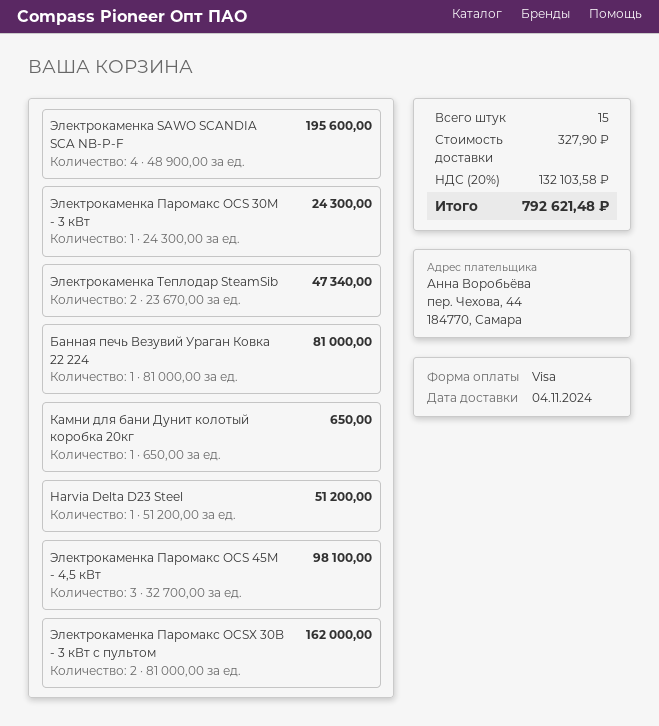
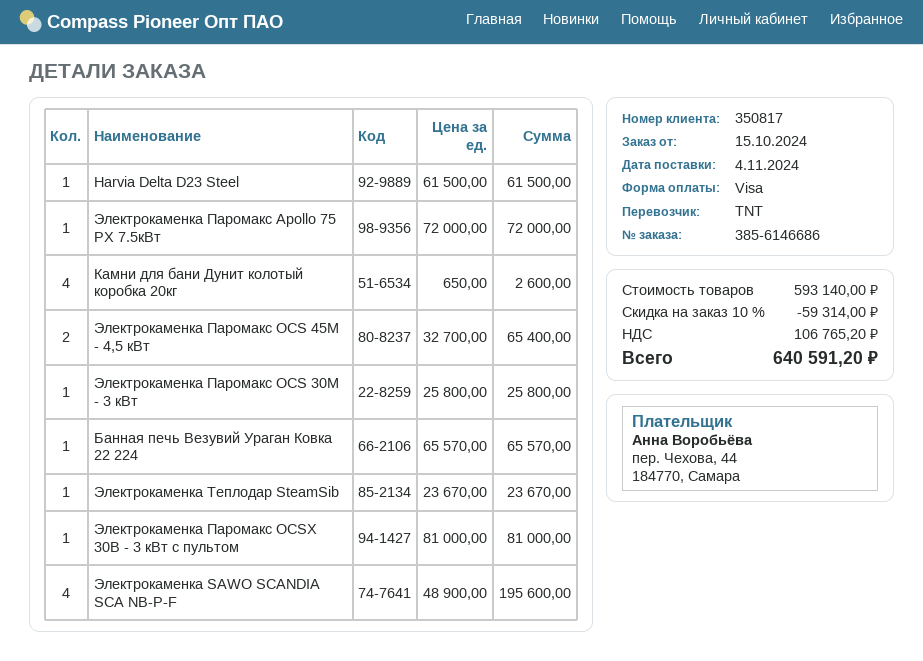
Электрокаменка Паромакс OCS 30M - 3 кВт: 1 x 24300.00 = 24300.00 -> 1 x 25800.00 = 25800.00
Электрокаменка Теплодар SteamSib: 2 x 23670.00 = 47340.00 -> 1 x 23670.00 = 23670.00
Банная печь Везувий Ураган Ковка 22 224: 1 x 81000.00 = 81000.00 -> 1 x 65570.00 = 65570.00
Камни для бани Дунит колотый коробка 20кг: 1 x 650.00 = 650.00 -> 4 x 650.00 = 2600.00
Harvia Delta D23 Steel: 1 x 51200.00 = 51200.00 -> 1 x 61500.00 = 61500.00
Электрокаменка Паромакс OCS 45M - 4,5 кВт: 3 x 32700.00 = 98100.00 -> 2 x 32700.00 = 65400.00
Электрокаменка Паромакс OCSX 30B - 3 кВт с пультом: 2 x 81000.00 = 162000.00 -> 1 x 81000.00 = 81000.00
Электрокаменка Паромакс Apollo 75 PX 7.5кВт: none -> 1 x 72000.00 = 72000.00
discount: none -> 10% = 59314.00
shipping: 327.90 -> none
tax: 132103.58 -> 106765.20
total: 792621.48 -> 640591.20

